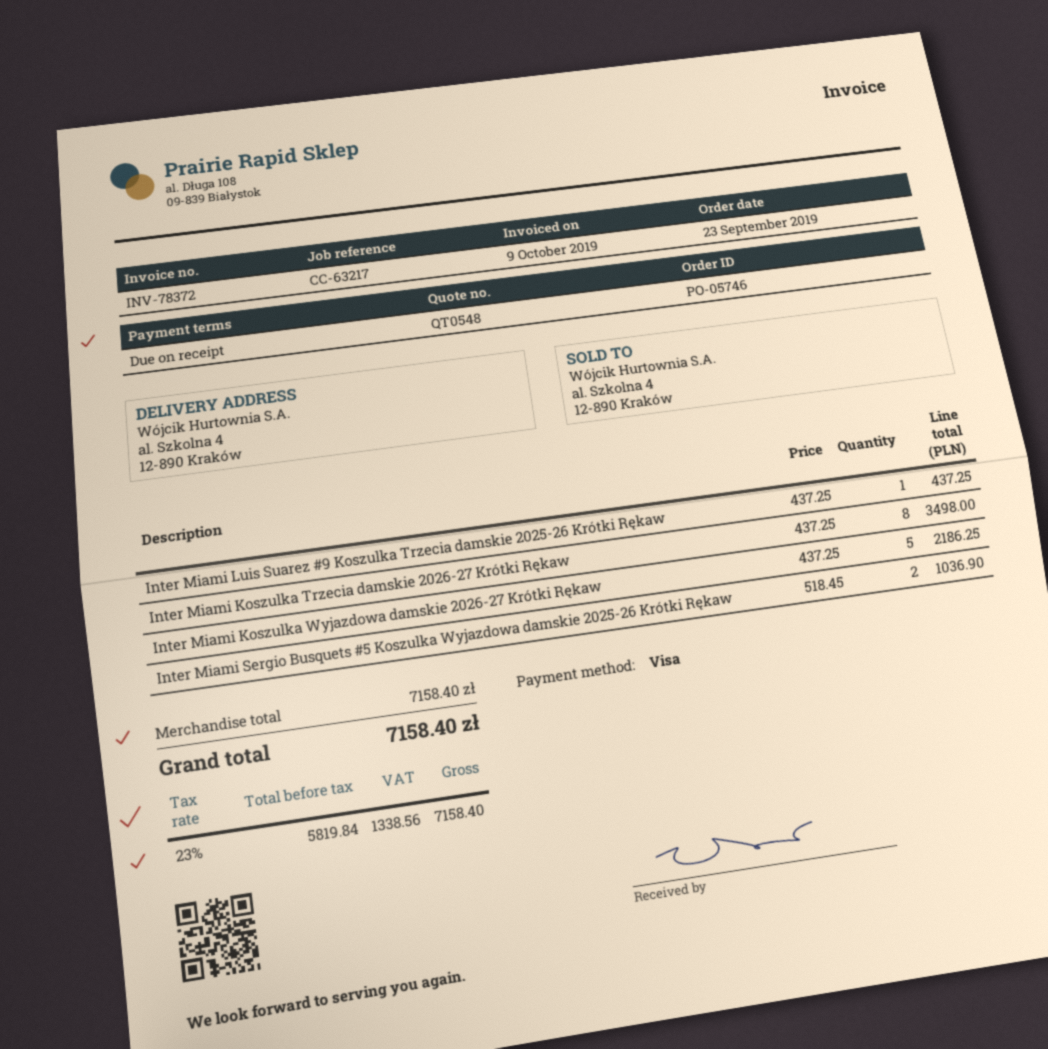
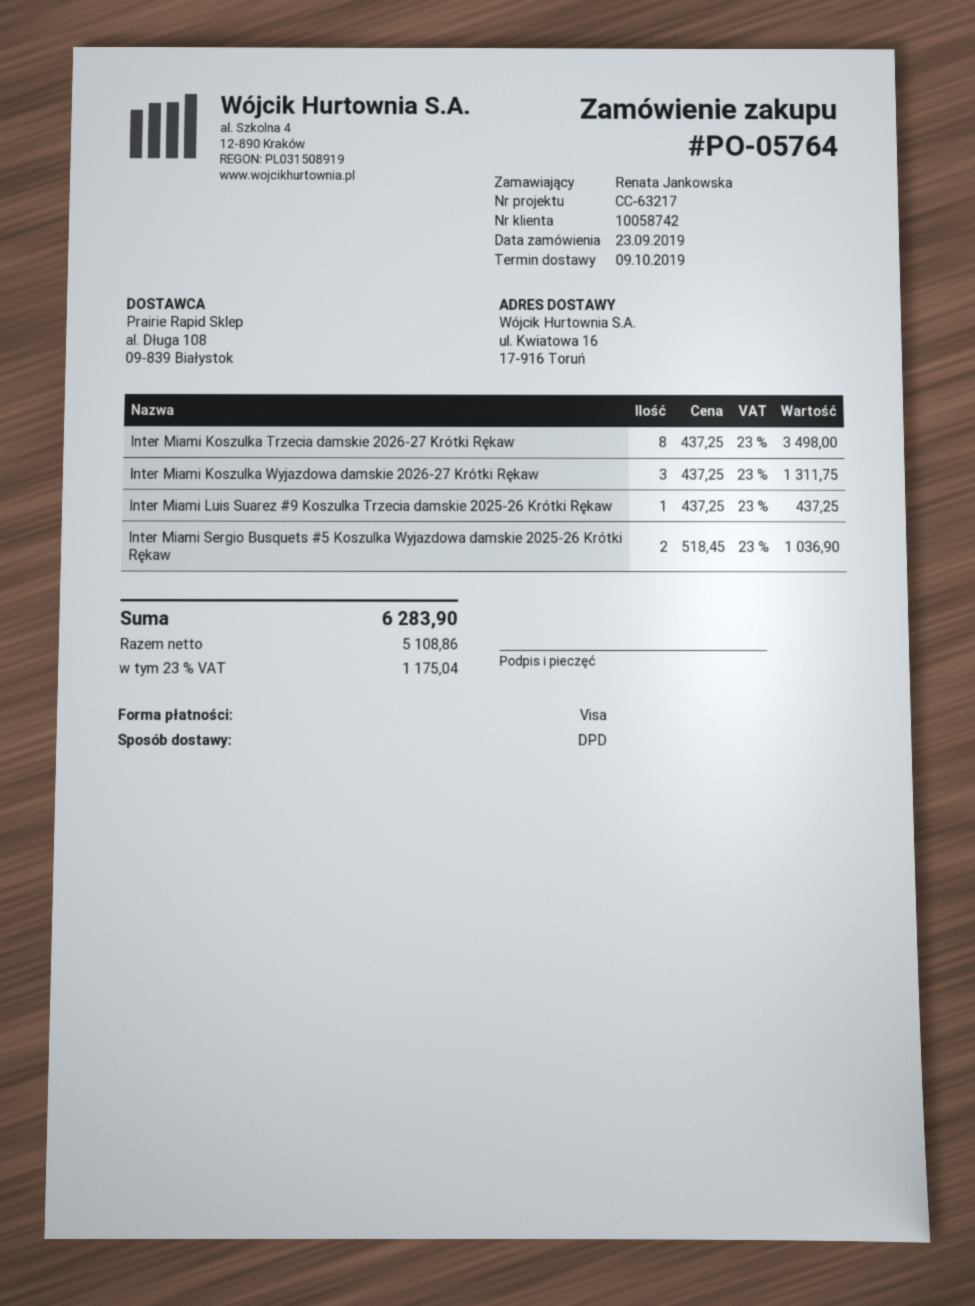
order number: PO-05746 -> PO-05764
ship to: al. Szkolna 4, 12-890 Kraków -> ul. Kwiatowa 16, 17-916 Toruń
Inter Miami Koszulka Wyjazdowa damskie 2026-27 Krótki Rękaw: 5 x 437.25 = 2186.25 -> 3 x 437.25 = 1311.75
net: 5819.84 -> 5108.86
tax: 23% = 1338.56 -> 23% = 1175.04
total: 7158.40 -> 6283.90

